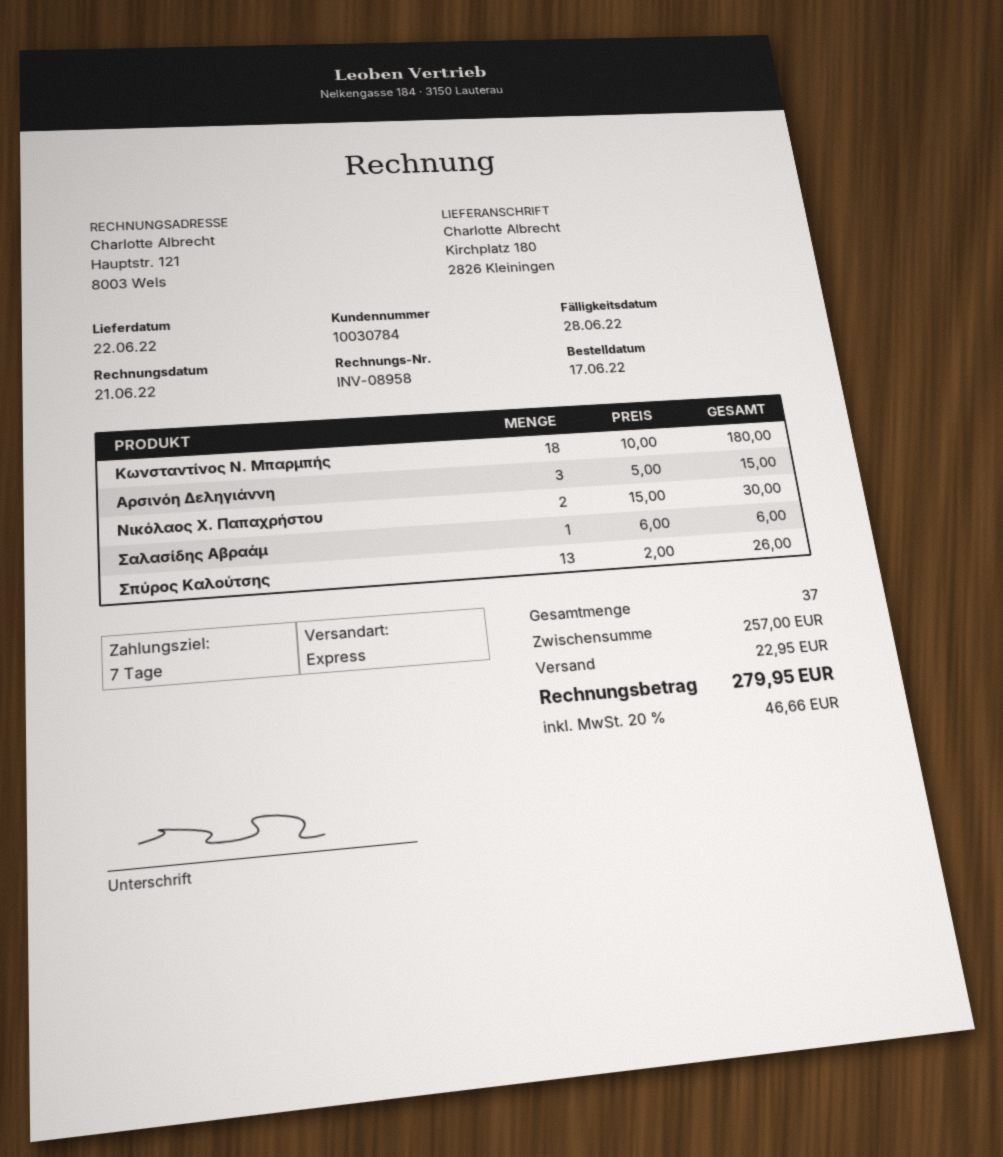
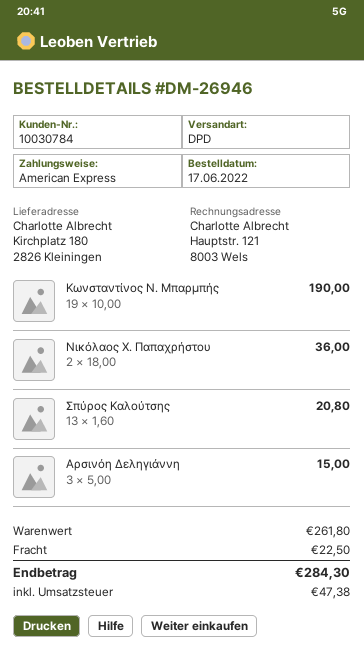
shipping method: express -> DPD
Κωνσταντίνος Ν. Μπαρμπής: 18 x 10.00 = 180.00 -> 19 x 10.00 = 190.00
Νικόλαος Χ. Παπαχρήστου: 2 x 15.00 = 30.00 -> 2 x 18.00 = 36.00
Σαλασίδης Αβραάμ: 1 x 6.00 = 6.00 -> none
Σπύρος Καλούτσης: 13 x 2.00 = 26.00 -> 13 x 1.60 = 20.80
subtotal: 257.00 -> 261.80
shipping: 22.95 -> 22.50
tax: 46.66 -> 47.38
total: 279.95 -> 284.30

